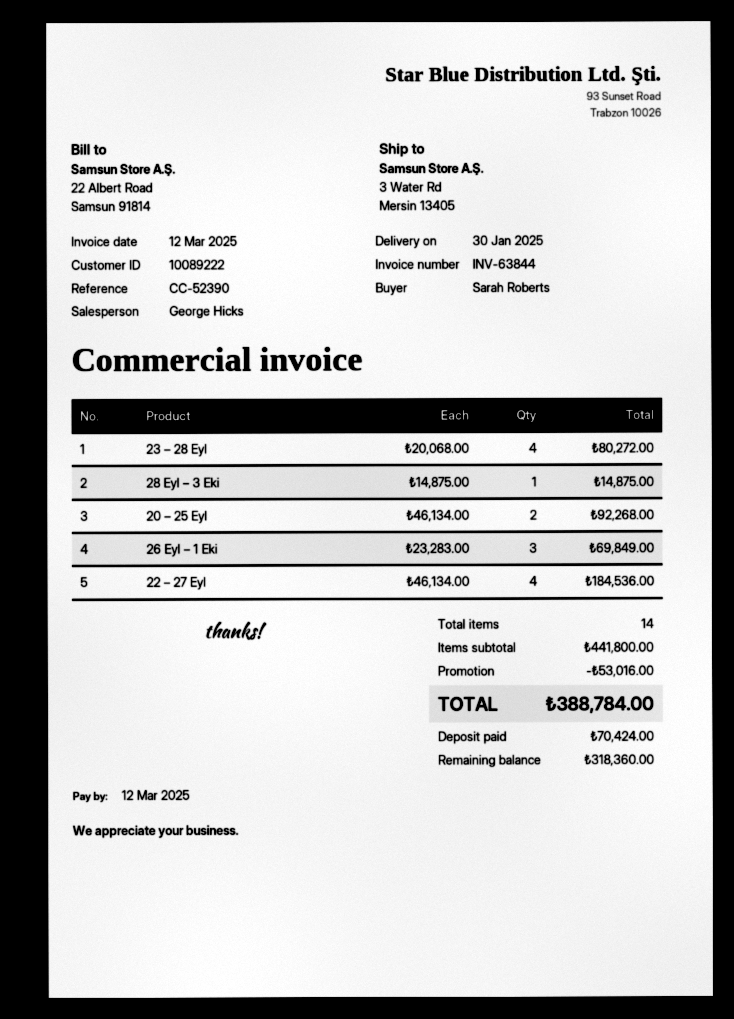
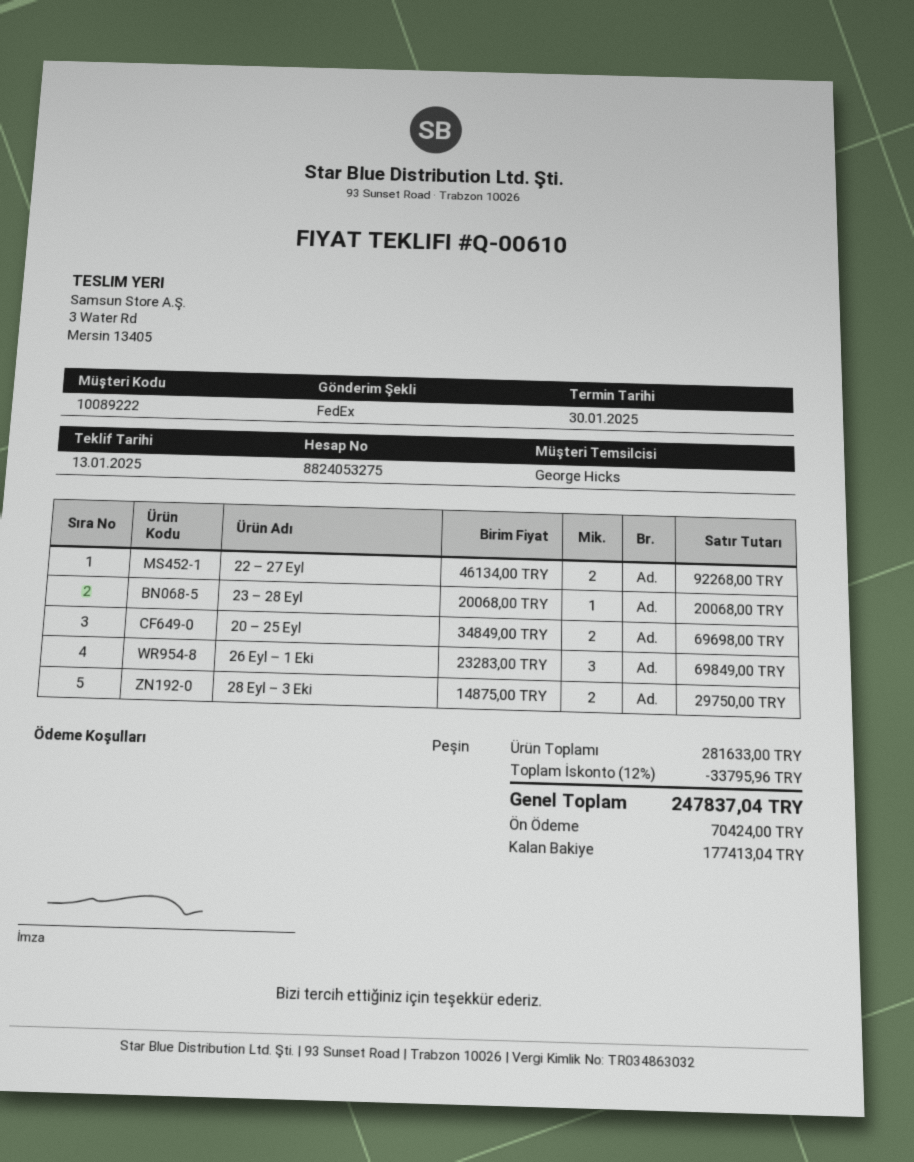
23 – 28 Eyl: 4 x 20068.00 = 80272.00 -> 1 x 20068.00 = 20068.00
28 Eyl – 3 Eki: 1 x 14875.00 = 14875.00 -> 2 x 14875.00 = 29750.00
20 – 25 Eyl: 2 x 46134.00 = 92268.00 -> 2 x 34849.00 = 69698.00
22 – 27 Eyl: 4 x 46134.00 = 184536.00 -> 2 x 46134.00 = 92268.00
subtotal: 441800.00 -> 281633.00
discount: 53016.00 -> 33795.96
total: 388784.00 -> 247837.04
balance: 318360.00 -> 177413.04

